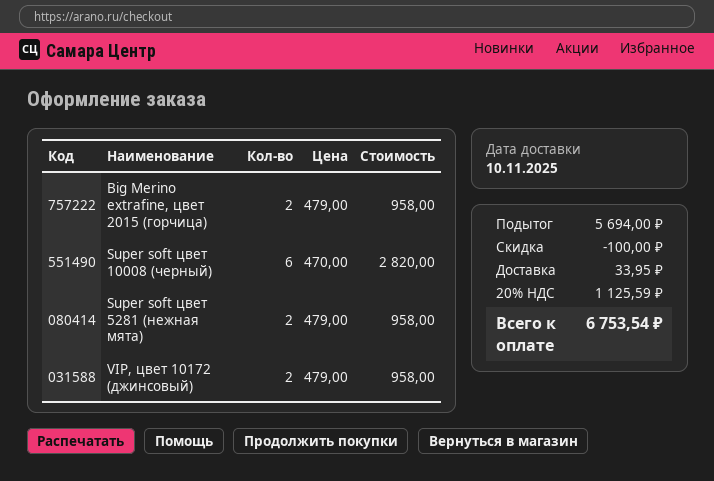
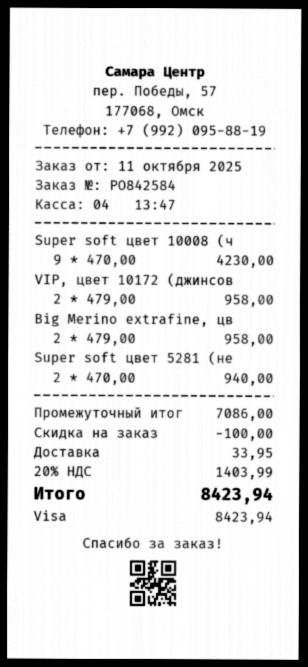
Super soft цвет 10008 (черный): 6 x 470.00 = 2820.00 -> 9 x 470.00 = 4230.00
Super soft цвет 5281 (нежная мята): 2 x 479.00 = 958.00 -> 2 x 470.00 = 940.00
subtotal: 5694.00 -> 7086.00
tax: 20% = 1125.59 -> 20% = 1403.99
total: 6753.54 -> 8423.94

